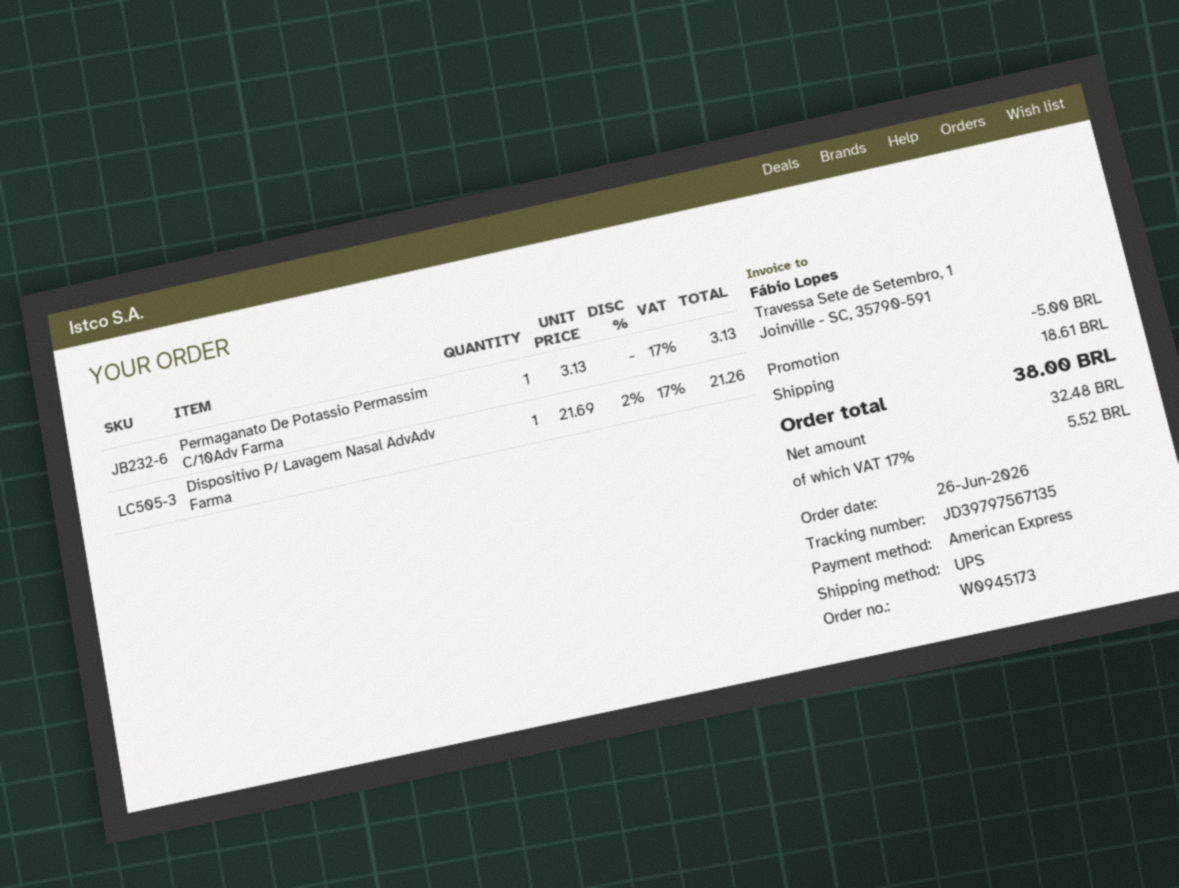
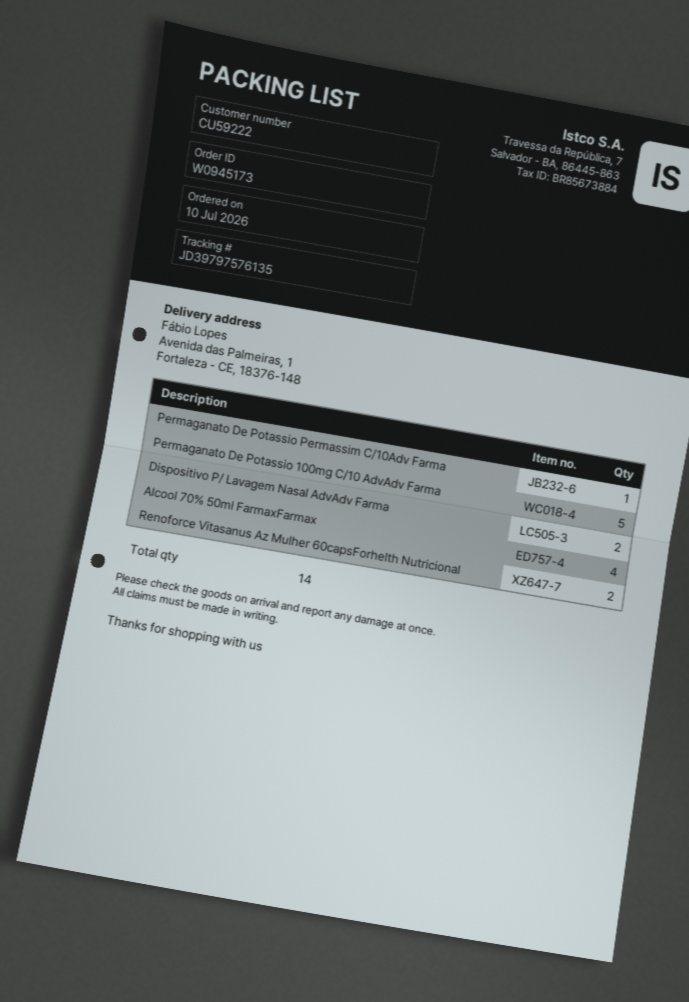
order date: 2026-06-26 -> 2026-07-10
tracking number: JD39797567135 -> JD39797576135
Dispositivo P/ Lavagem Nasal AdvAdv Farma: 1 -> 2
Permaganato De Potassio 100mg C/10 AdvAdv Farma: none -> 5
Alcool 70% 50ml FarmaxFarmax: none -> 4
Renoforce Vitasanus Az Mulher 60capsForhelth Nutricional: none -> 2

